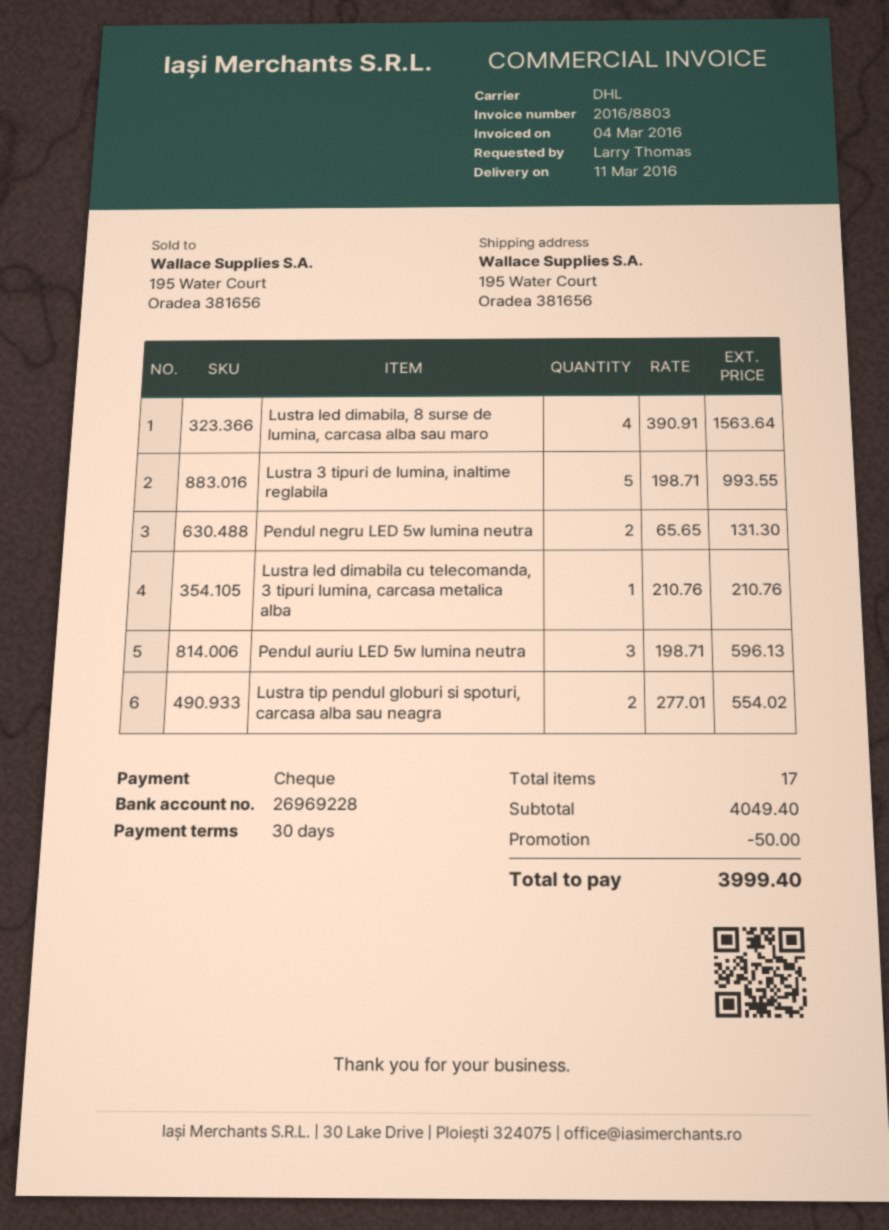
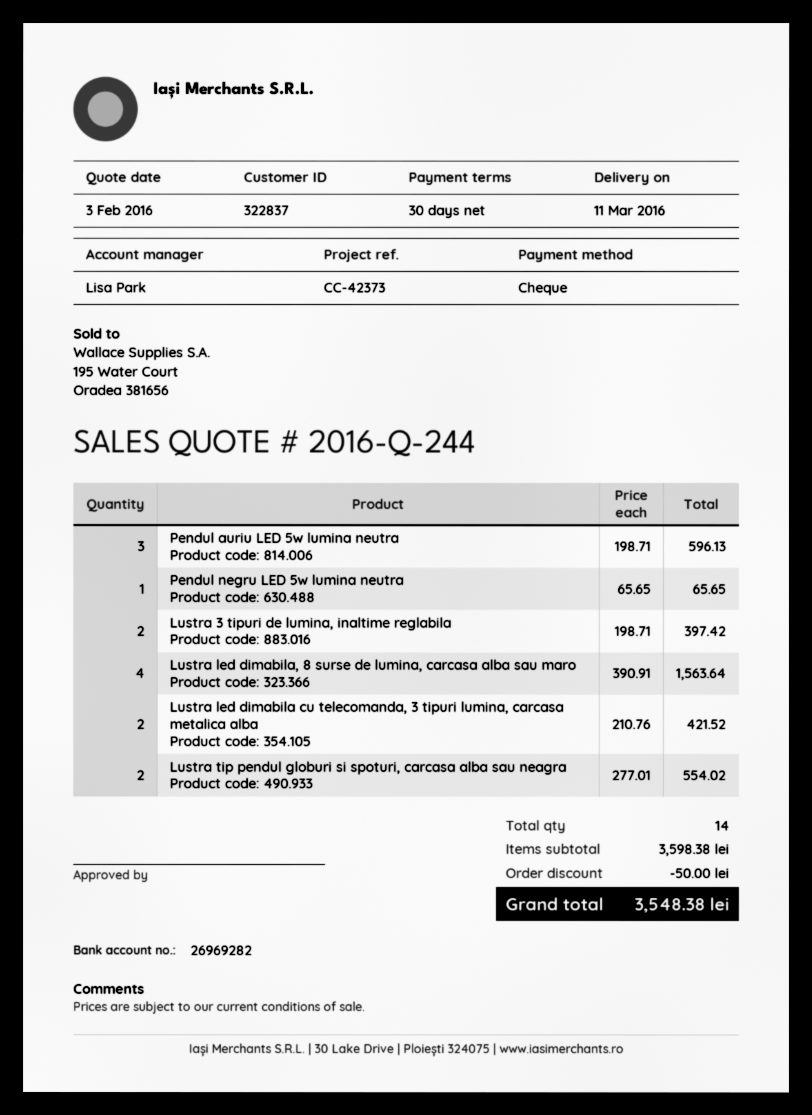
bank account: 26969228 -> 26969282
Lustra 3 tipuri de lumina, inaltime reglabila: 5 x 198.71 = 993.55 -> 2 x 198.71 = 397.42
Pendul negru LED 5w lumina neutra: 2 x 65.65 = 131.30 -> 1 x 65.65 = 65.65
Lustra led dimabila cu telecomanda, 3 tipuri lumina, carcasa metalica alba: 1 x 210.76 = 210.76 -> 2 x 210.76 = 421.52
total quantity: 17 -> 14
subtotal: 4049.40 -> 3598.38
total: 3999.40 -> 3548.38

